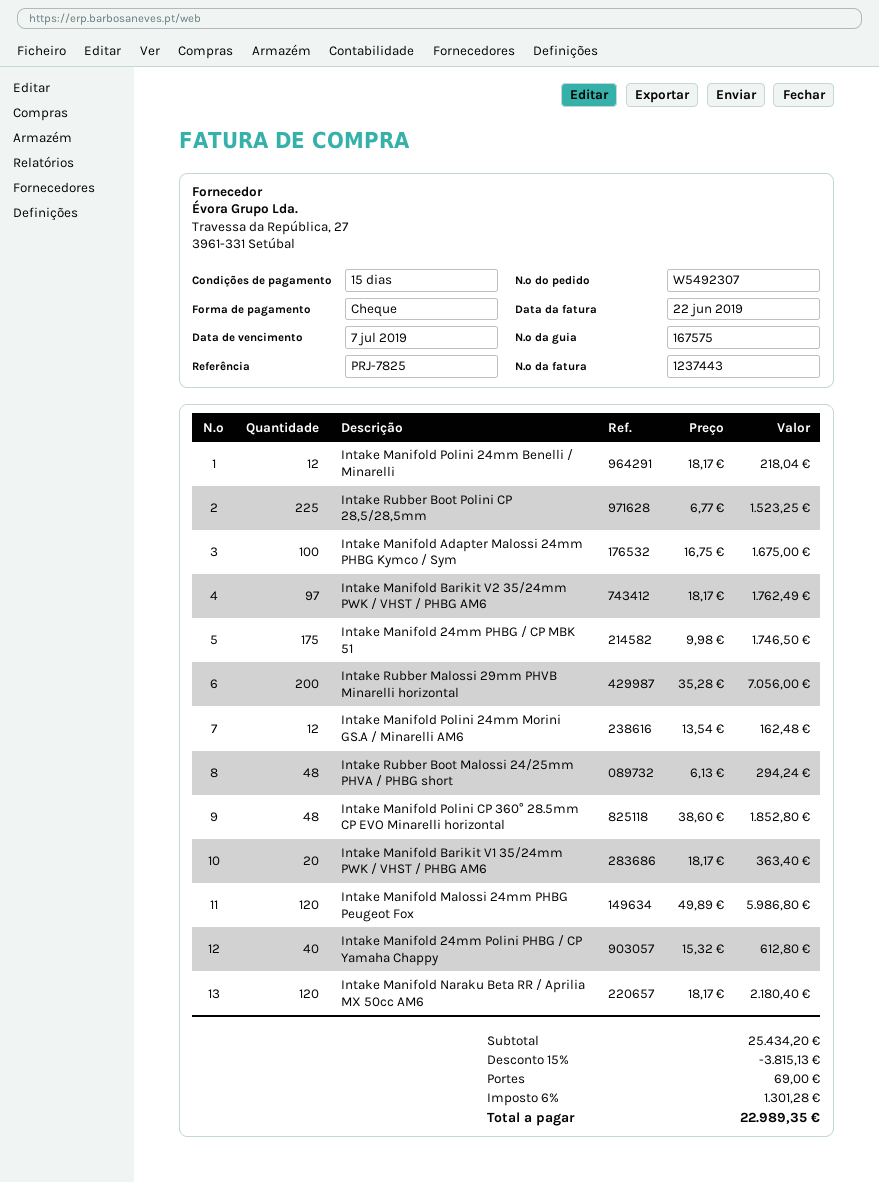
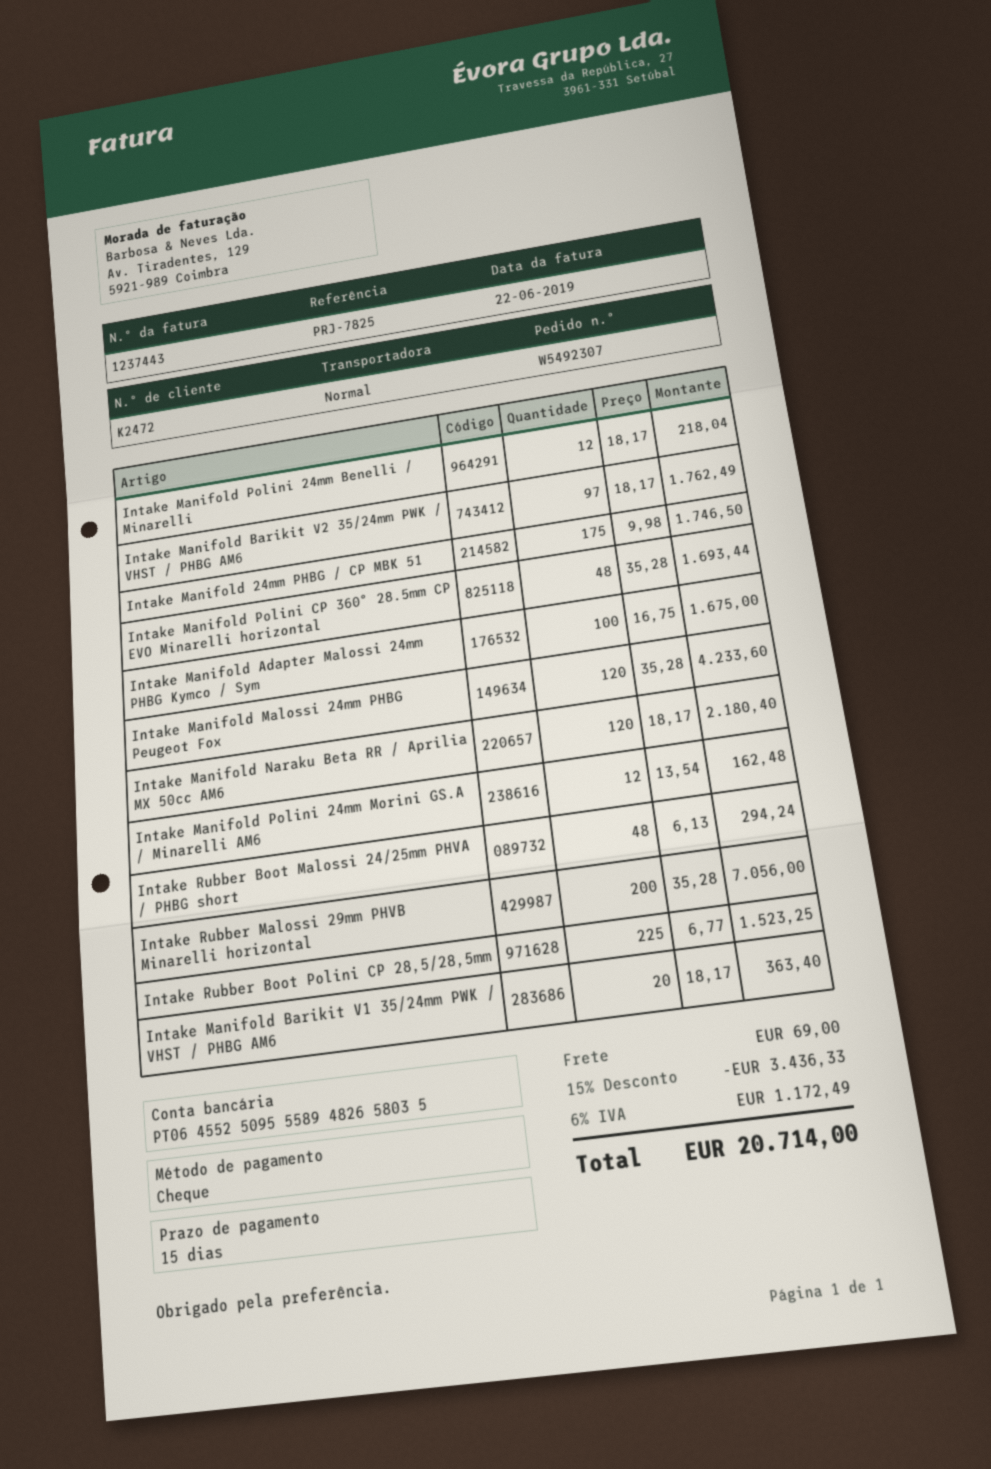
Intake Manifold Polini CP 360° 28.5mm CP EVO Minarelli horizontal: 48 x 38.60 = 1852.80 -> 48 x 35.28 = 1693.44
Intake Manifold Malossi 24mm PHBG Peugeot Fox: 120 x 49.89 = 5986.80 -> 120 x 35.28 = 4233.60
Intake Manifold 24mm Polini PHBG / CP Yamaha Chappy: 40 x 15.32 = 612.80 -> none
discount: 15% = 3815.13 -> 15% = 3436.33
tax: 6% = 1301.28 -> 6% = 1172.49
total: 22989.35 -> 20714.00

